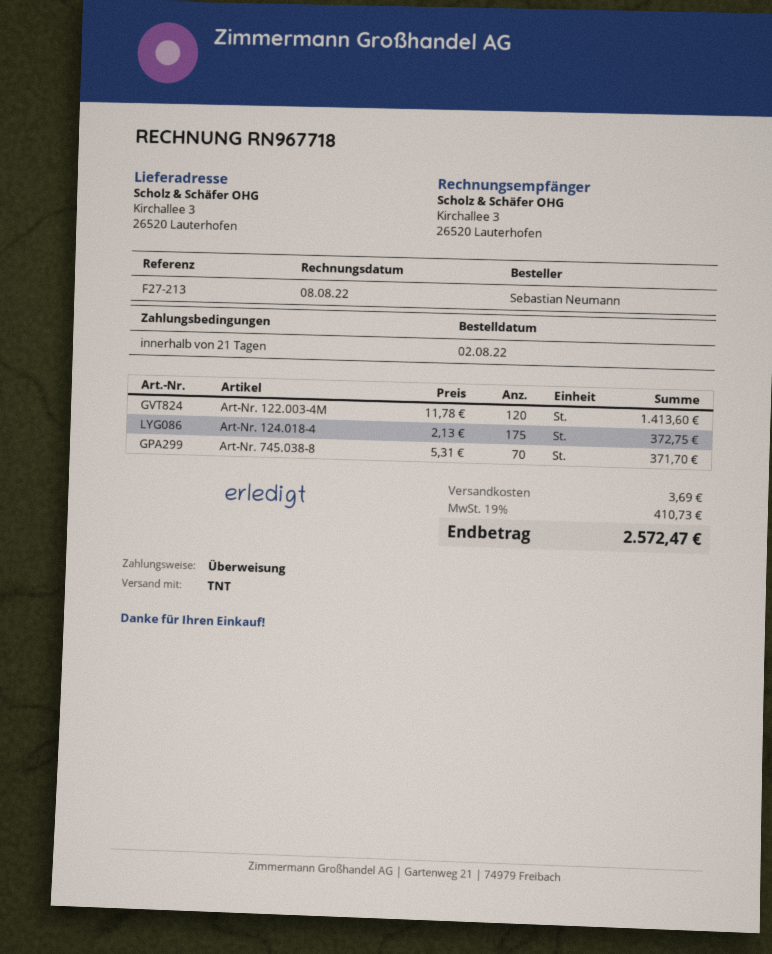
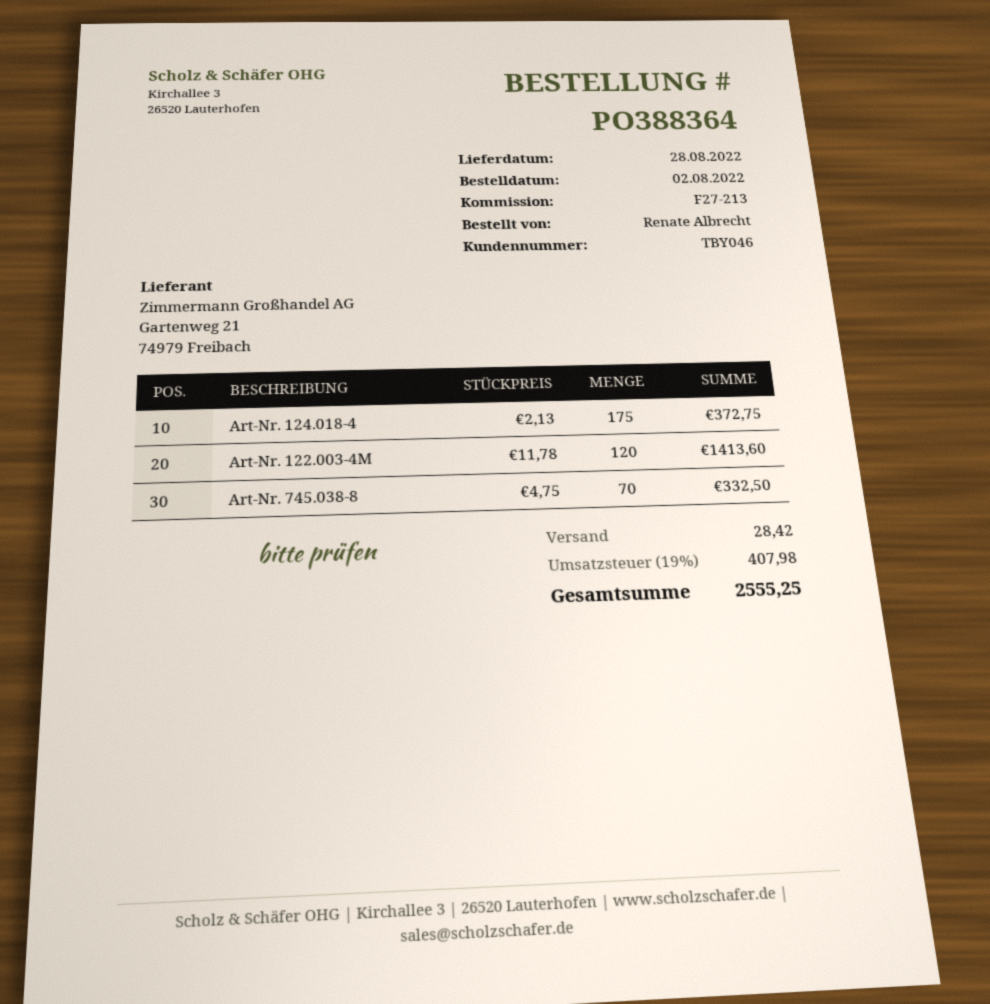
ordered by: Sebastian Neumann -> Renate Albrecht
Art-Nr. 745.038-8: 70 x 5.31 = 371.70 -> 70 x 4.75 = 332.50
shipping: 3.69 -> 28.42
tax: 19% = 410.73 -> 19% = 407.98
total: 2572.47 -> 2555.25

